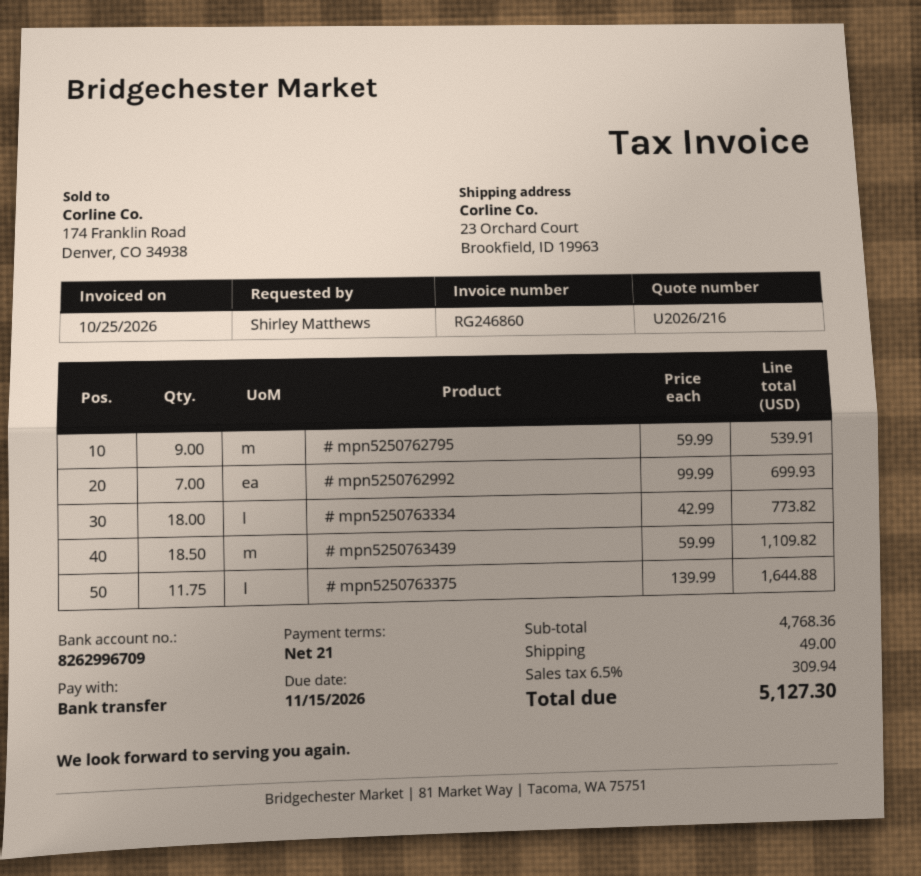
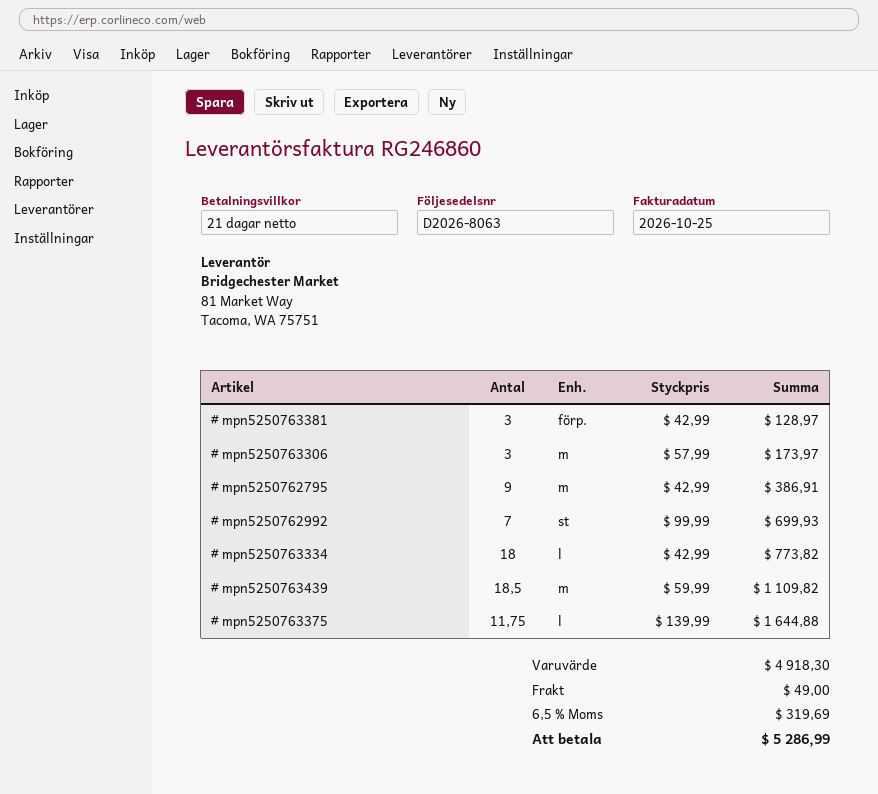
# mpn5250762795: 9 x 59.99 = 539.91 -> 9 x 42.99 = 386.91
# mpn5250763381: none -> 3 x 42.99 = 128.97
# mpn5250763306: none -> 3 x 57.99 = 173.97
subtotal: 4768.36 -> 4918.30
tax: 6.5% = 309.94 -> 6.5% = 319.69
total: 5127.30 -> 5286.99

